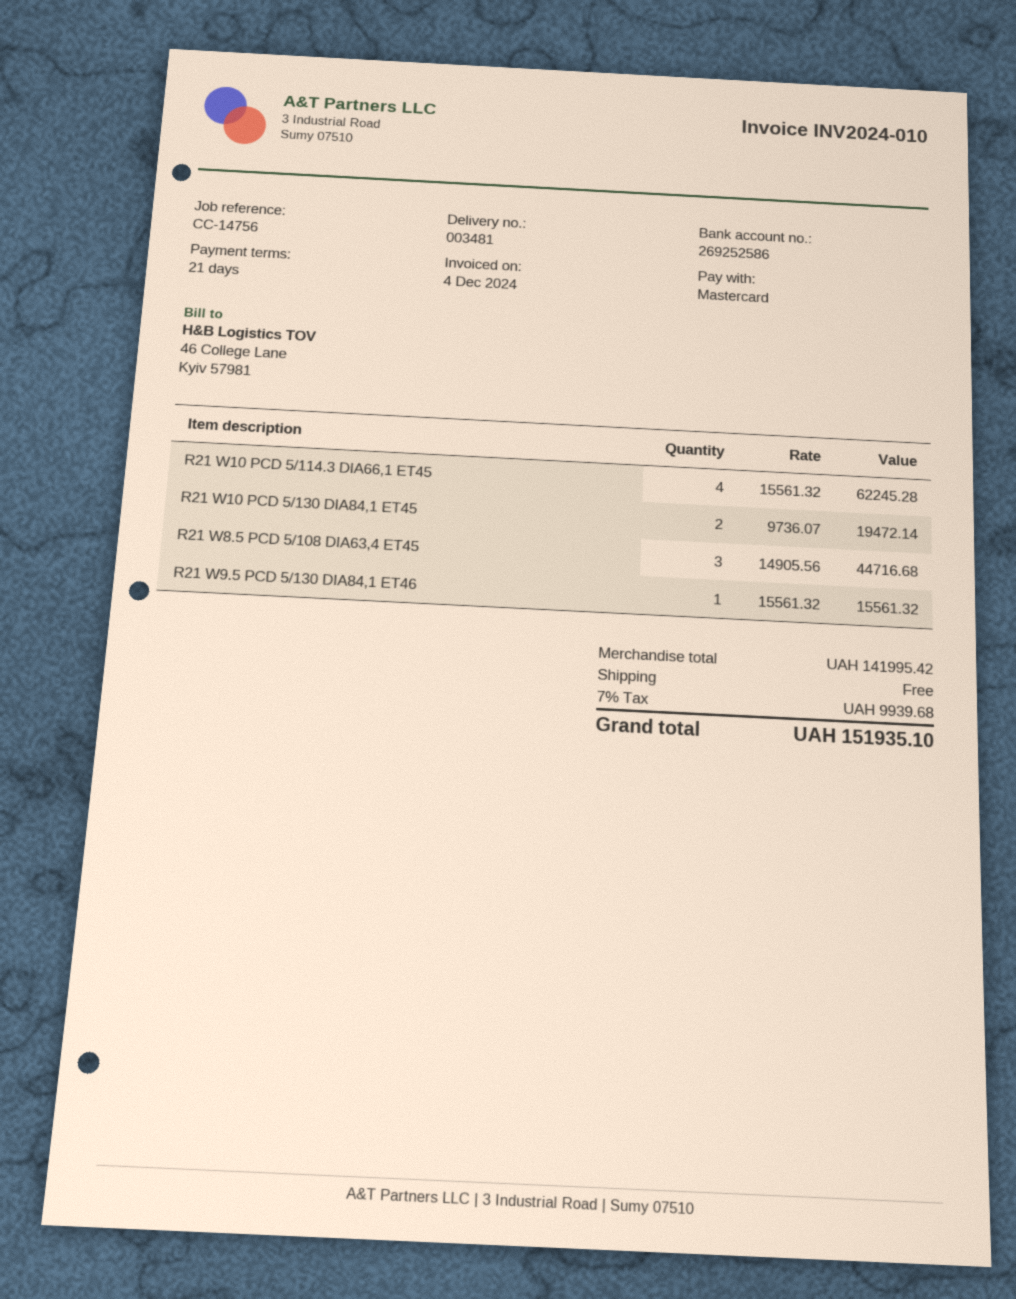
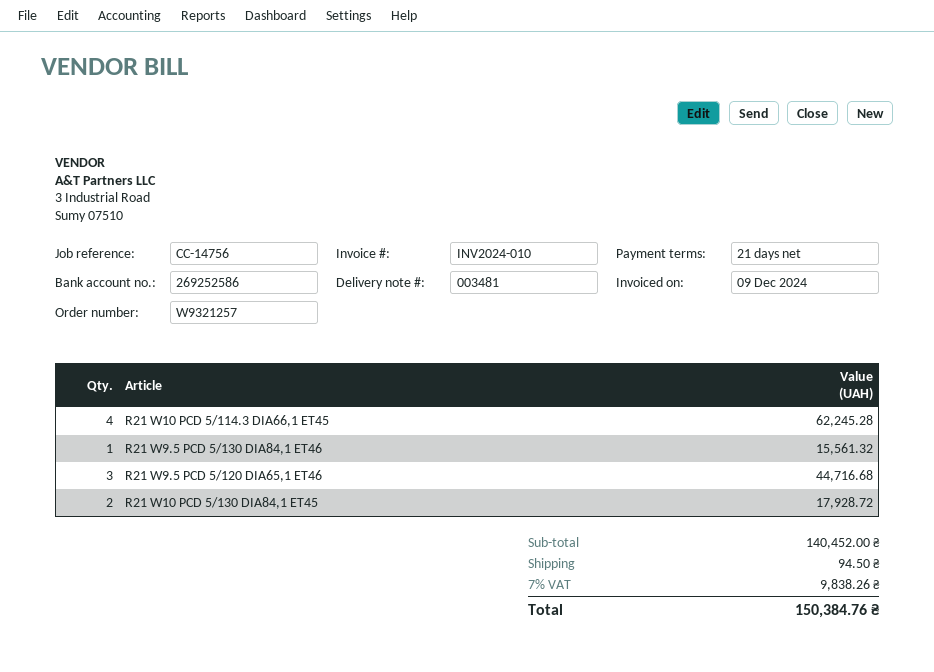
invoice date: 2024-12-04 -> 2024-12-09
R21 W10 PCD 5/130 DIA84,1 ET45: 2 for 19472.14 -> 2 for 17928.72
R21 W8.5 PCD 5/108 DIA63,4 ET45: 3 for 44716.68 -> none
R21 W9.5 PCD 5/120 DIA65,1 ET46: none -> 3 for 44716.68
subtotal: 141995.42 -> 140452.00
shipping: 0.00 -> 94.50
tax: 7% = 9939.68 -> 7% = 9838.26
total: 151935.10 -> 150384.76

